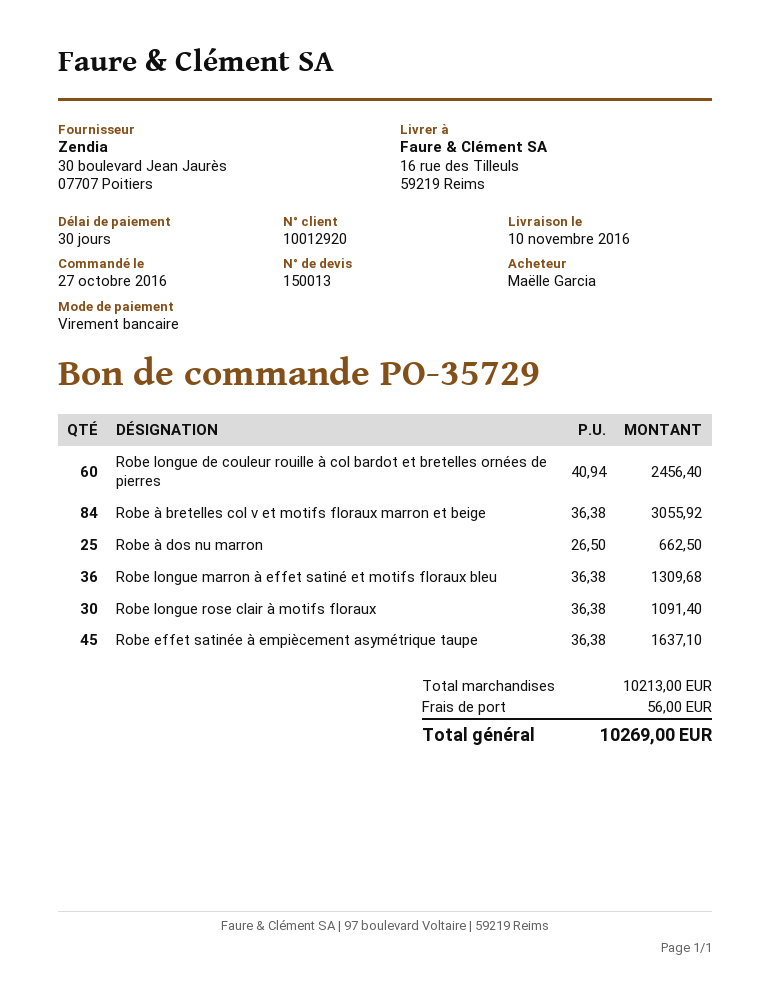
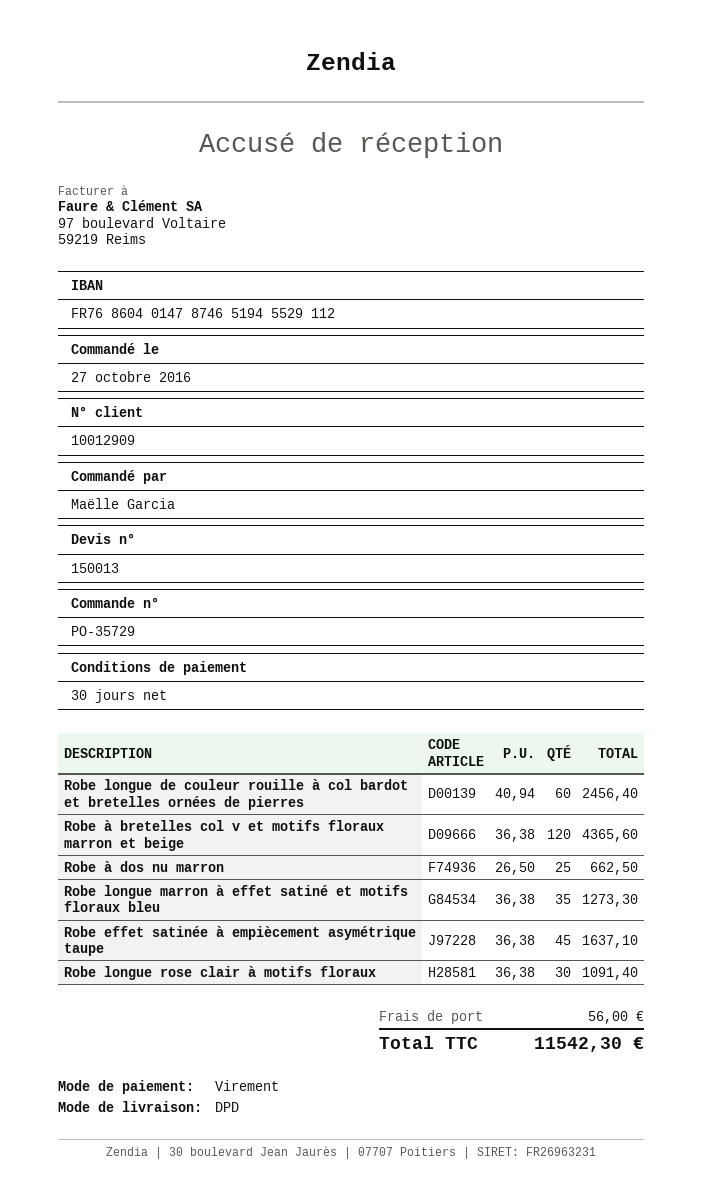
customer number: 10012920 -> 10012909
Robe à bretelles col v et motifs floraux marron et beige: 84 x 36.38 = 3055.92 -> 120 x 36.38 = 4365.60
Robe longue marron à effet satiné et motifs floraux bleu: 36 x 36.38 = 1309.68 -> 35 x 36.38 = 1273.30
total: 10269.00 -> 11542.30

